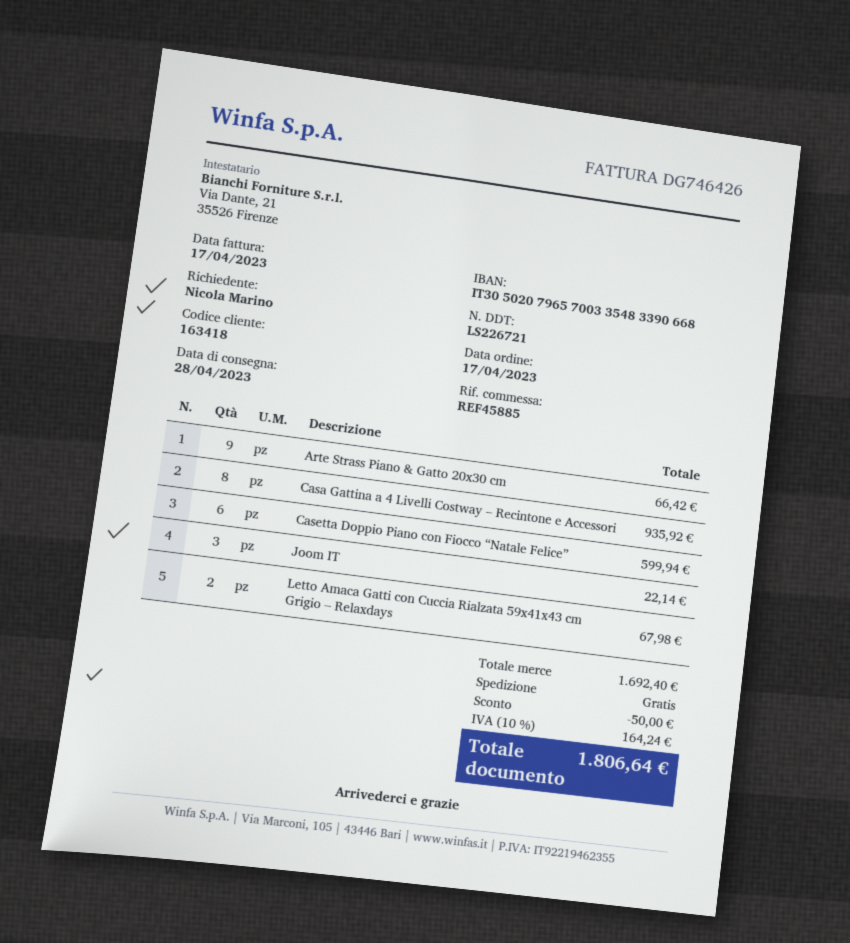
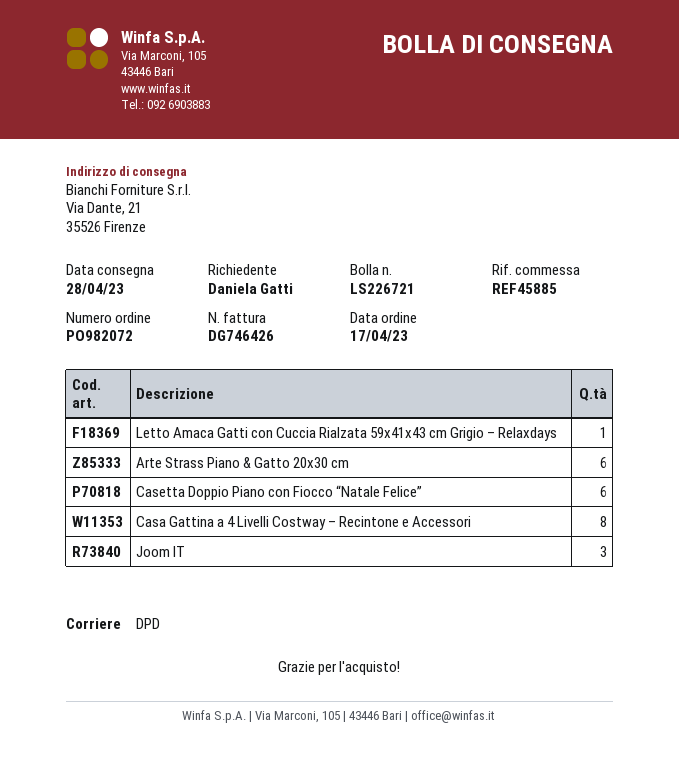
ordered by: Nicola Marino -> Daniela Gatti
Arte Strass Piano & Gatto 20x30 cm: 9 -> 6
Letto Amaca Gatti con Cuccia Rialzata 59x41x43 cm Grigio – Relaxdays: 2 -> 1

